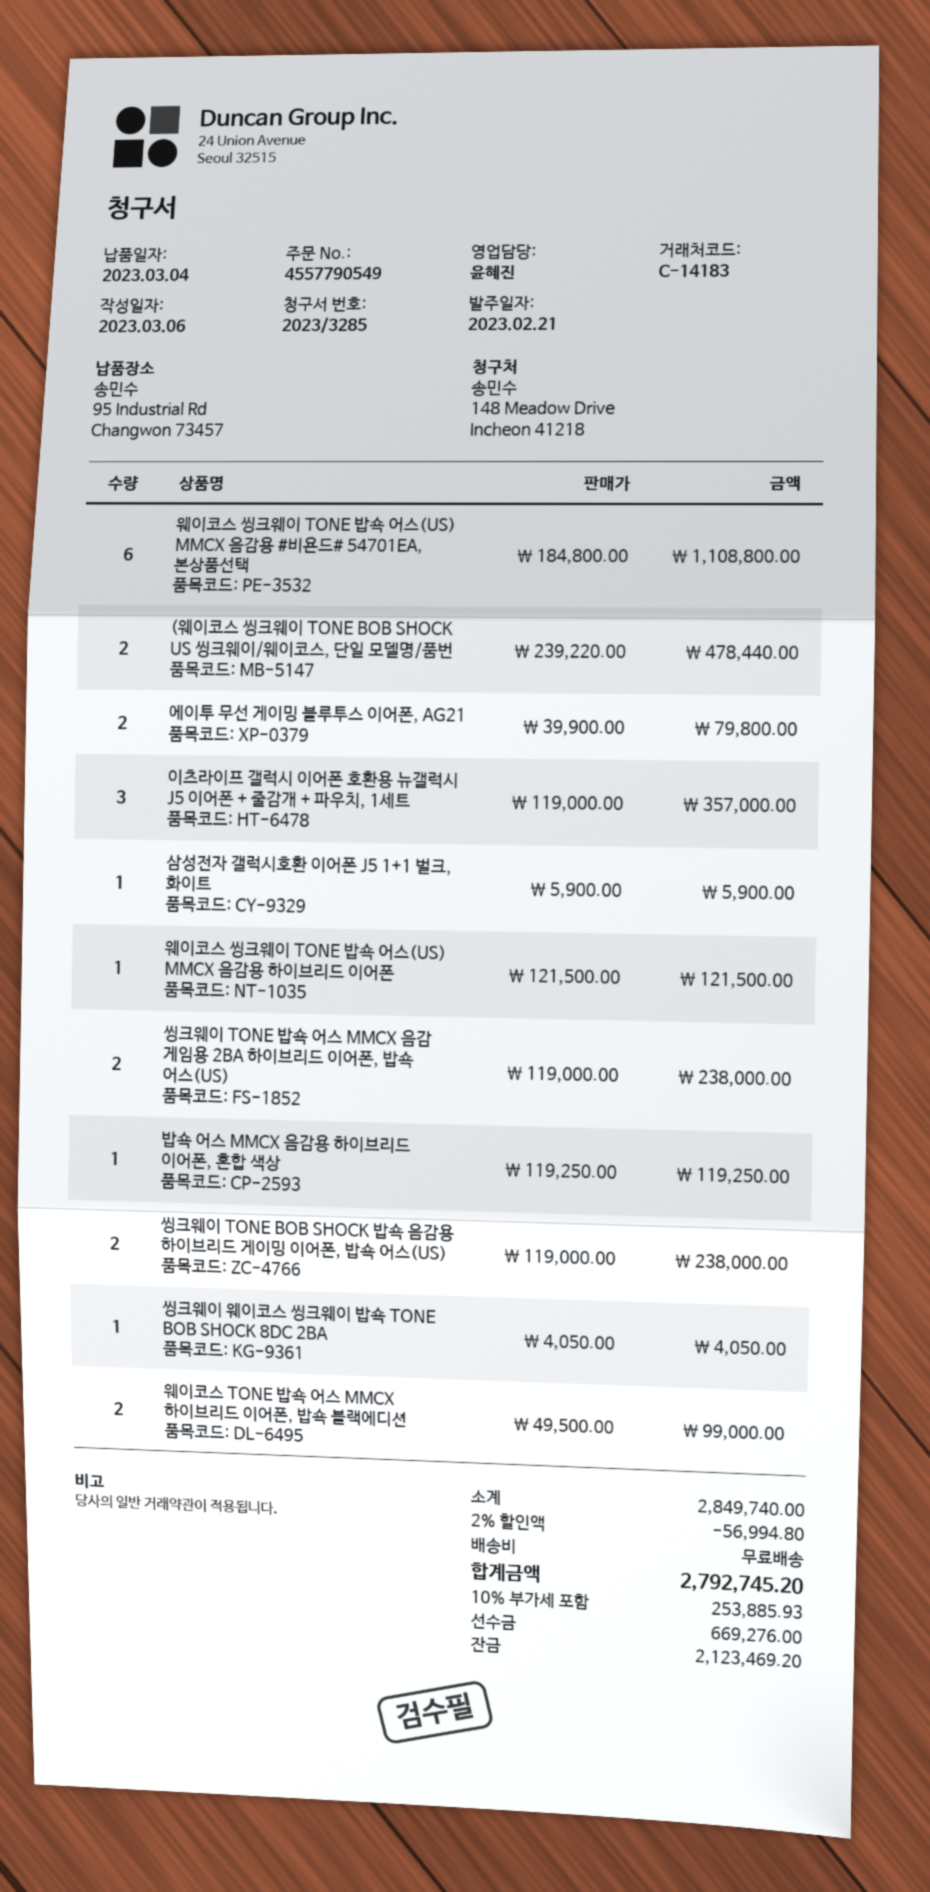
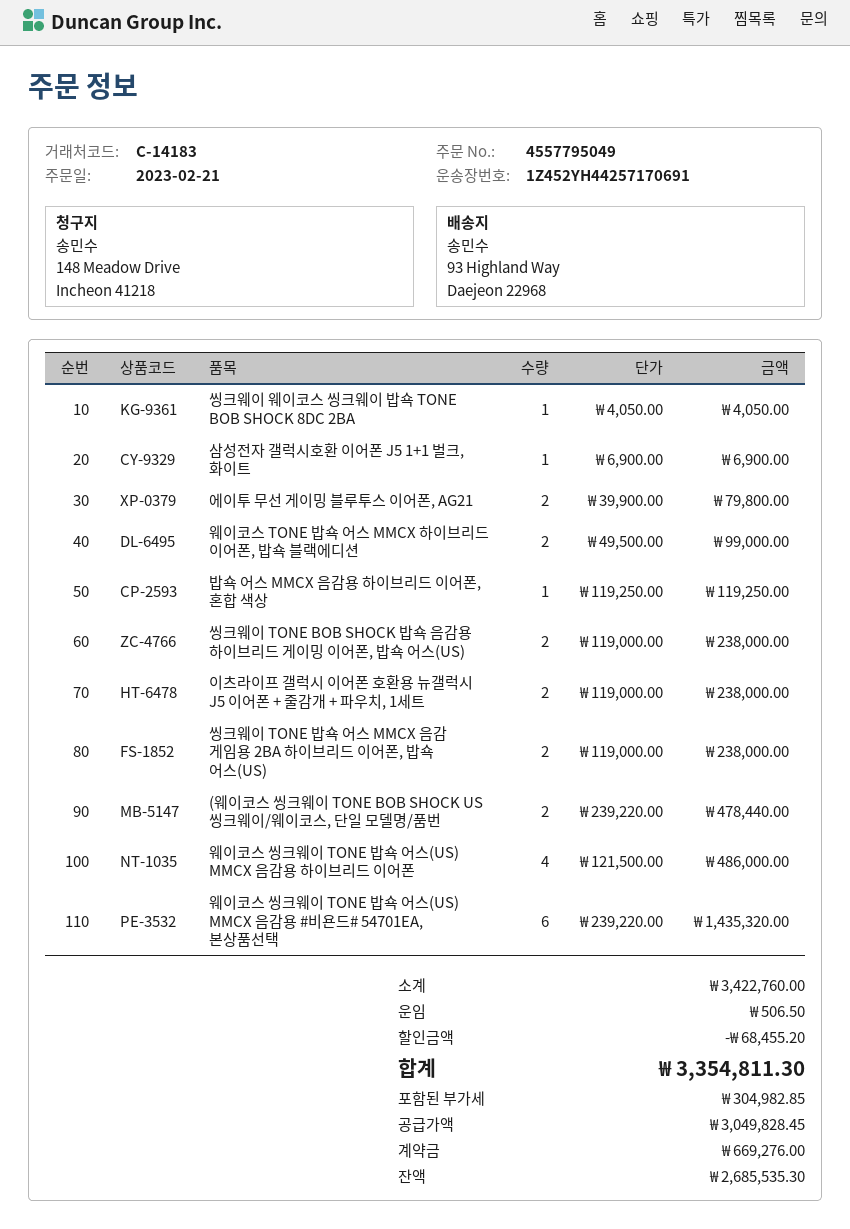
order number: 4557790549 -> 4557795049
ship to: 95 Industrial Rd, Changwon 73457 -> 93 Highland Way, Daejeon 22968
웨이코스 씽크웨이 TONE 밥쇽 어스(US) MMCX 음감용 #비욘드# 54701EA, 본상품선택: 6 x 184800.00 = 1108800.00 -> 6 x 239220.00 = 1435320.00
이츠라이프 갤럭시 이어폰 호환용 뉴갤럭시 J5 이어폰 + 줄감개 + 파우치, 1세트: 3 x 119000.00 = 357000.00 -> 2 x 119000.00 = 238000.00
삼성전자 갤럭시호환 이어폰 J5 1+1 벌크, 화이트: 1 x 5900.00 = 5900.00 -> 1 x 6900.00 = 6900.00
웨이코스 씽크웨이 TONE 밥쇽 어스(US) MMCX 음감용 하이브리드 이어폰: 1 x 121500.00 = 121500.00 -> 4 x 121500.00 = 486000.00
subtotal: 2849740.00 -> 3422760.00
discount: 56994.80 -> 68455.20
shipping: 0.00 -> 506.50
tax: 253885.93 -> 304982.85
total: 2792745.20 -> 3354811.30
balance: 2123469.20 -> 2685535.30

